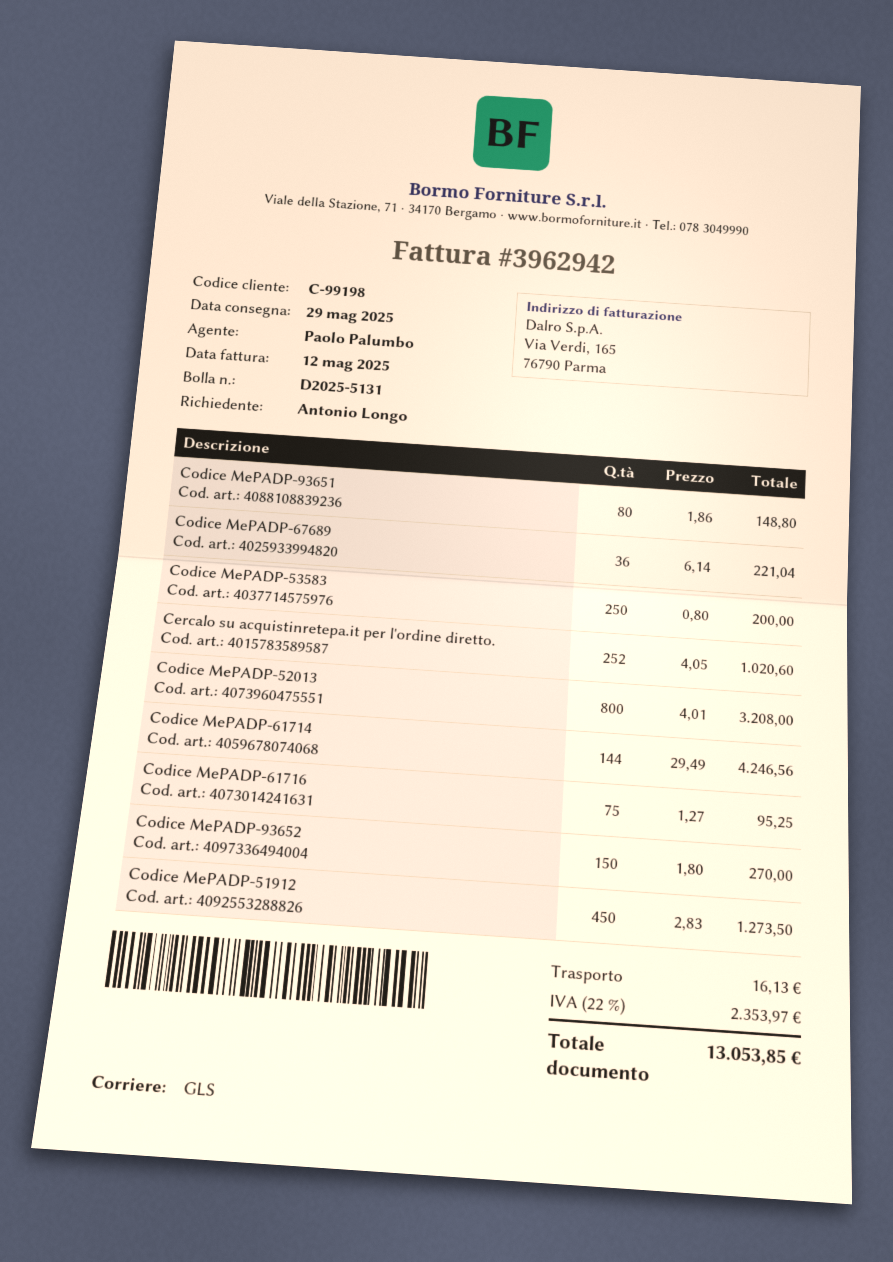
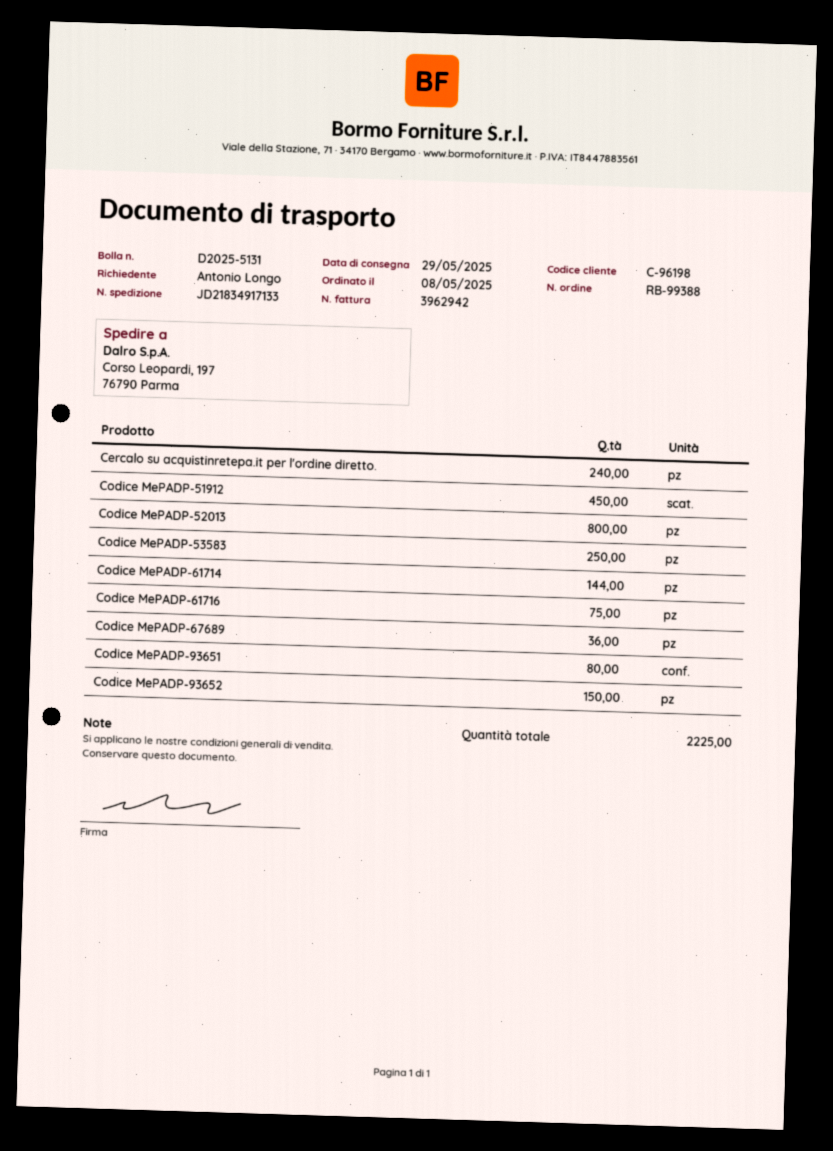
customer number: C-99198 -> C-96198
Cercalo su acquistinretepa.it per l'ordine diretto.: 252 -> 240

